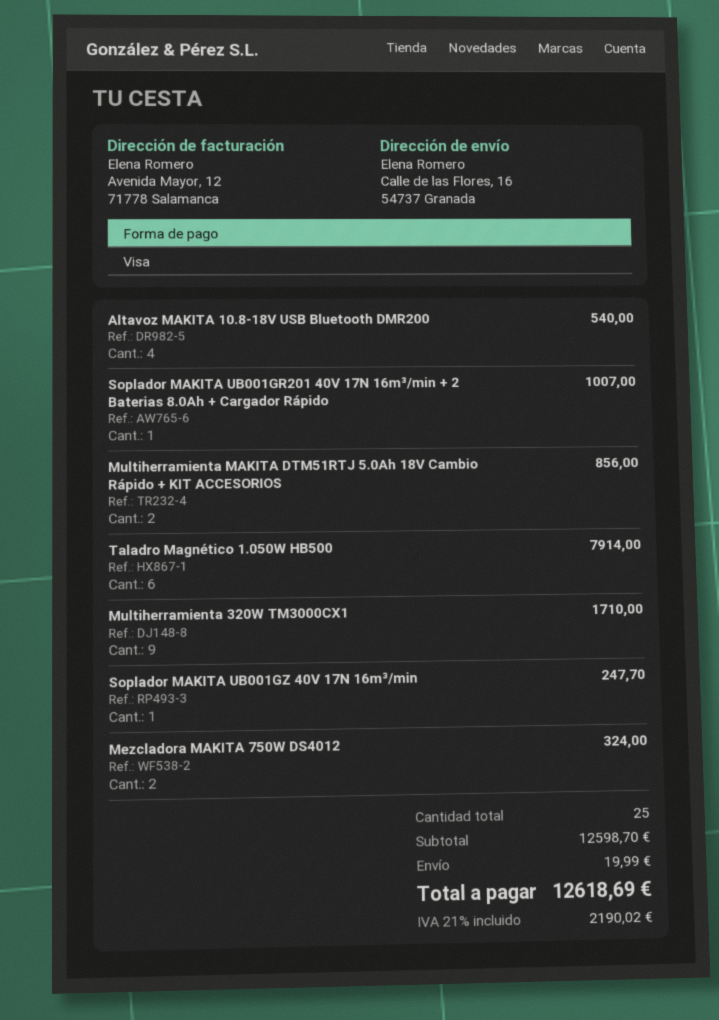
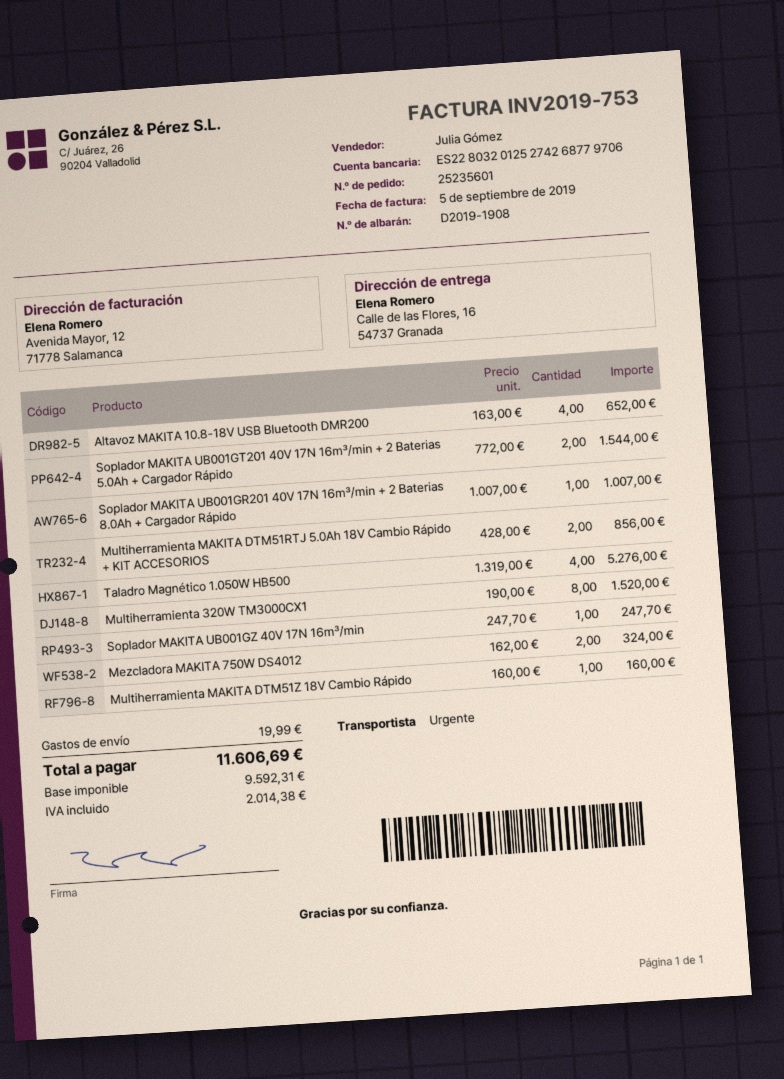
Altavoz MAKITA 10.8-18V USB Bluetooth DMR200: 4 for 540.00 -> 4 for 652.00
Taladro Magnético 1.050W HB500: 6 for 7914.00 -> 4 for 5276.00
Multiherramienta 320W TM3000CX1: 9 for 1710.00 -> 8 for 1520.00
Soplador MAKITA UB001GT201 40V 17N 16m³/min + 2 Baterias 5.0Ah + Cargador Rápido: none -> 2 for 1544.00
Multiherramienta MAKITA DTM51Z 18V Cambio Rápido: none -> 1 for 160.00
tax: 2190.02 -> 2014.38
total: 12618.69 -> 11606.69

